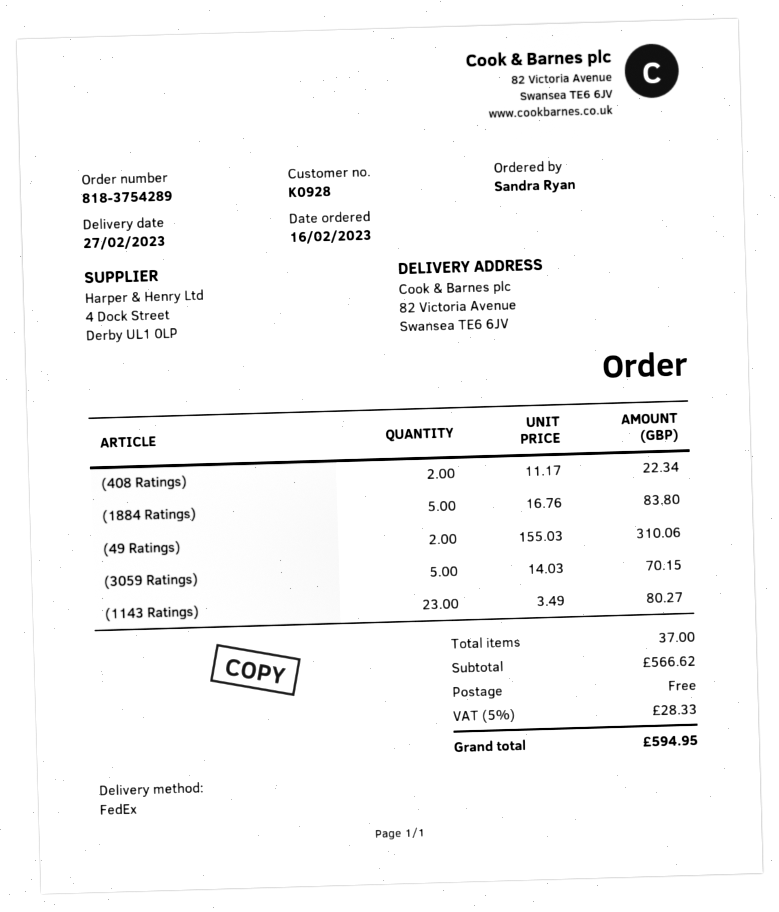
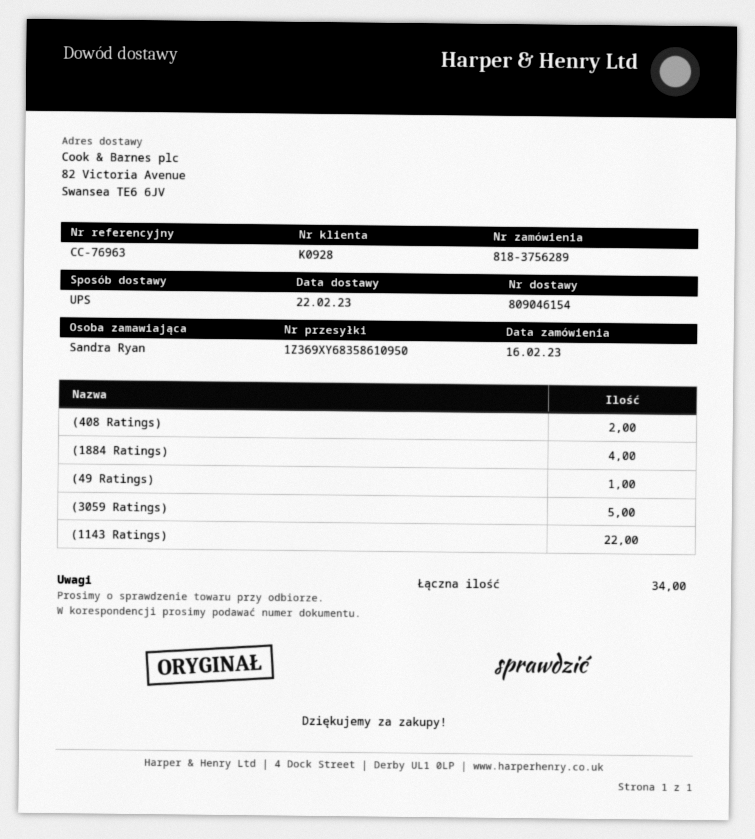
order number: 818-3754289 -> 818-3756289
delivery date: 2023-02-27 -> 2023-02-22
shipping method: FedEx -> UPS
(1884 Ratings): 5 -> 4
(49 Ratings): 2 -> 1
(1143 Ratings): 23 -> 22
total quantity: 37 -> 34

